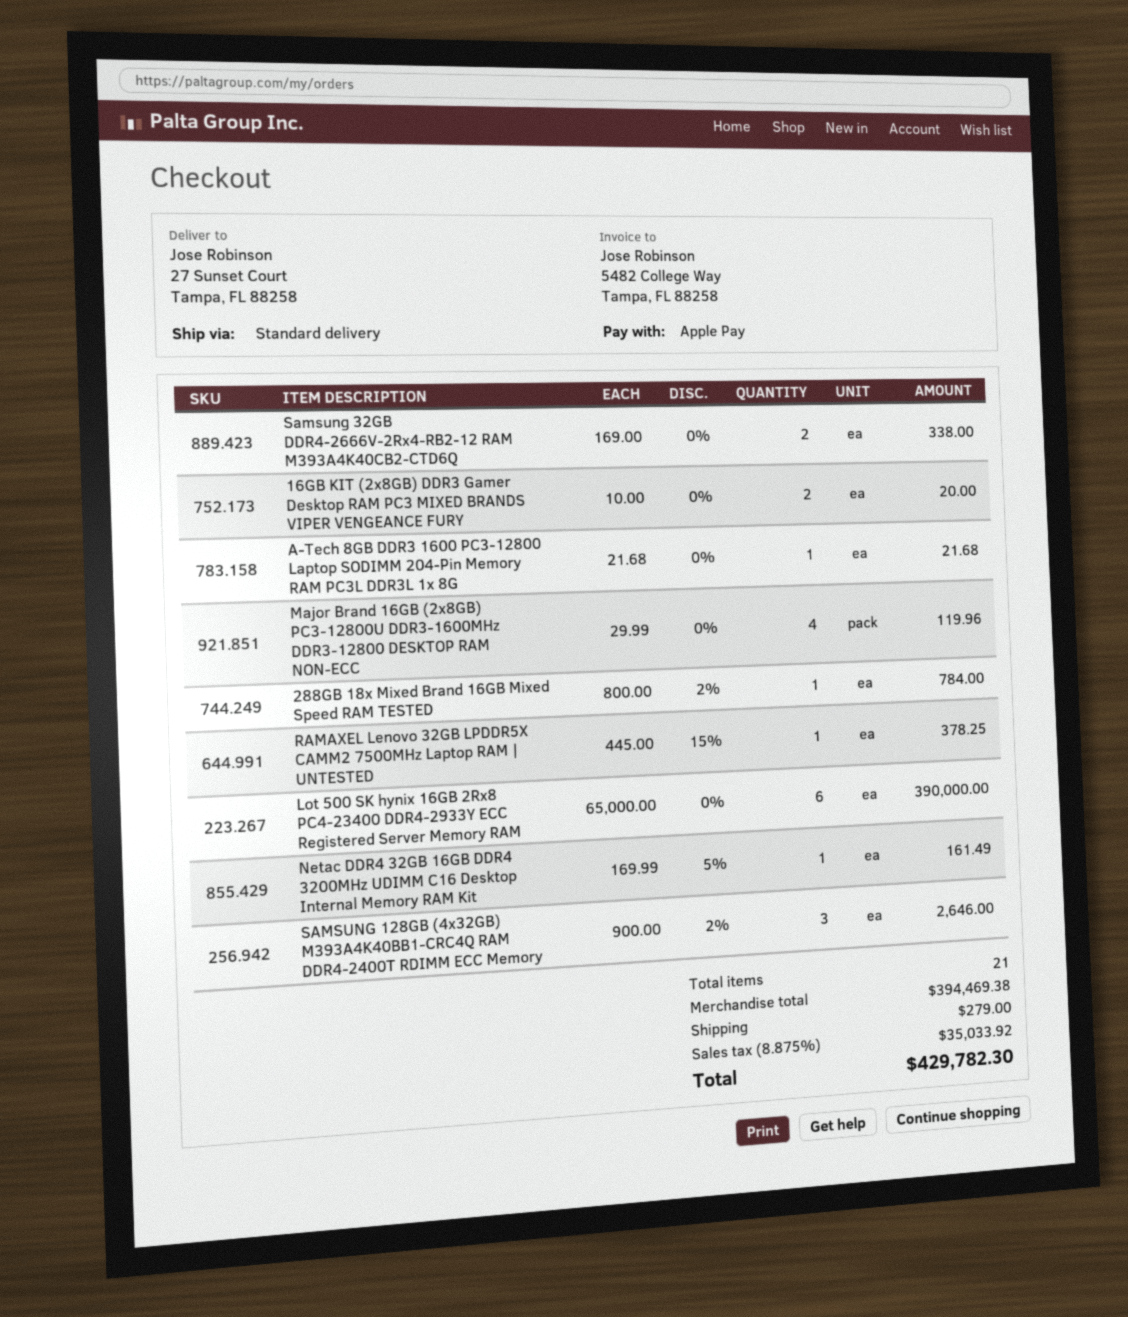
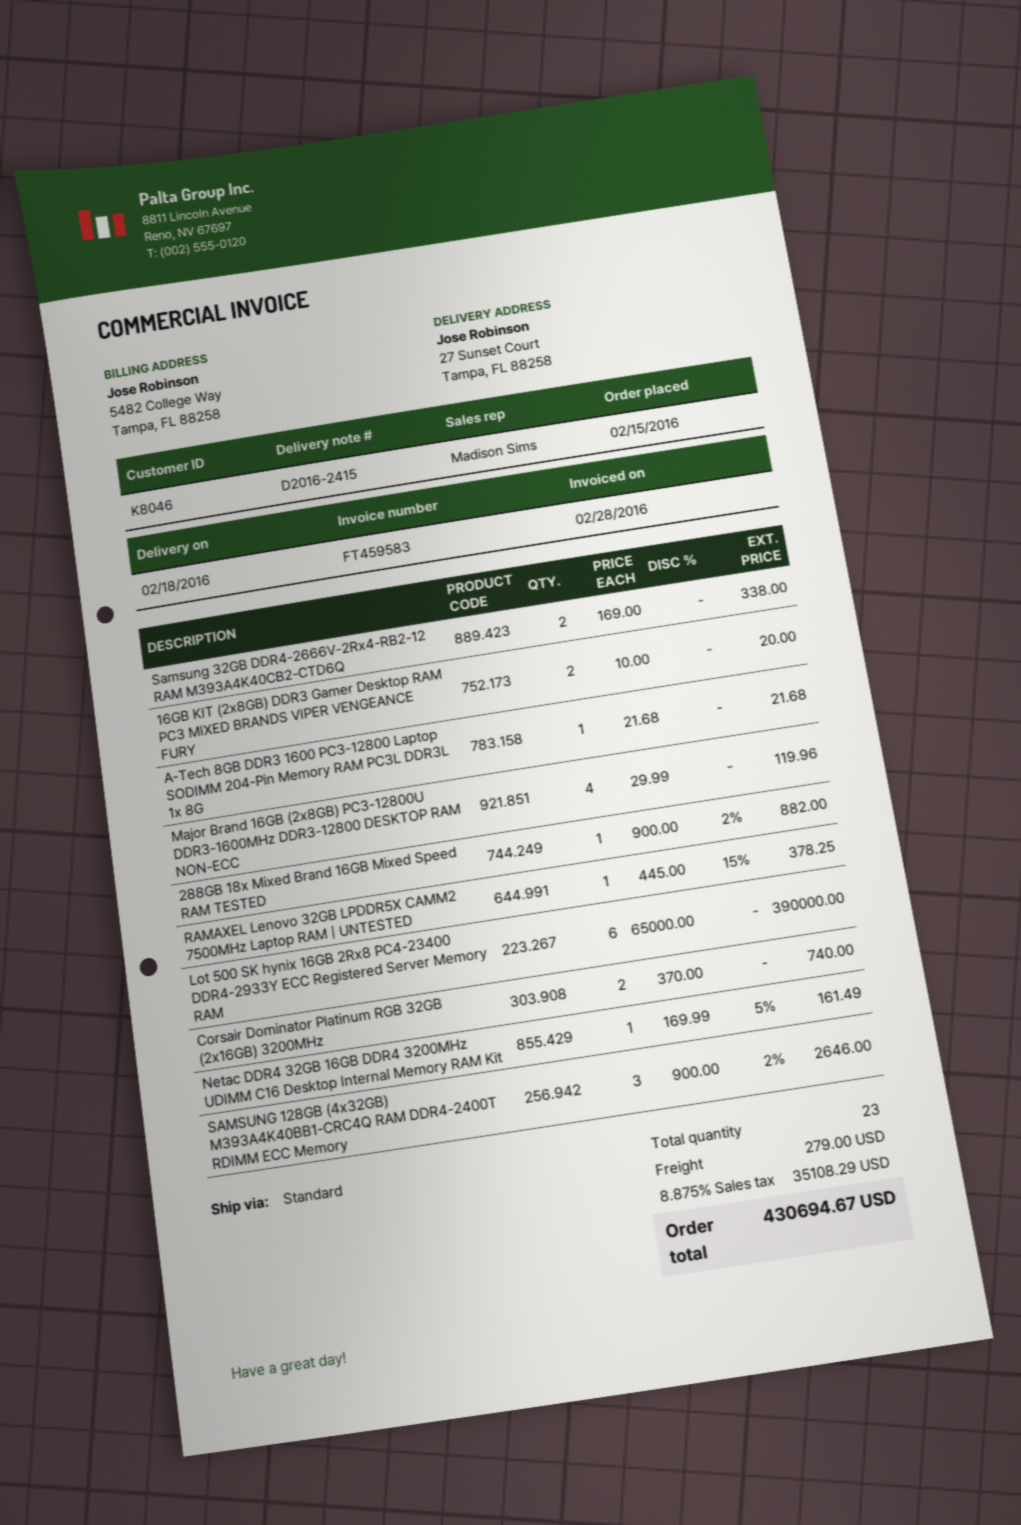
288GB 18x Mixed Brand 16GB Mixed Speed RAM TESTED: 1 x 800.00 - 2% = 784.00 -> 1 x 900.00 - 2% = 882.00
Corsair Dominator Platinum RGB 32GB (2x16GB) 3200MHz: none -> 2 x 370.00 = 740.00
total quantity: 21 -> 23
tax: 8.875% = 35033.92 -> 8.875% = 35108.29
total: 429782.30 -> 430694.67

